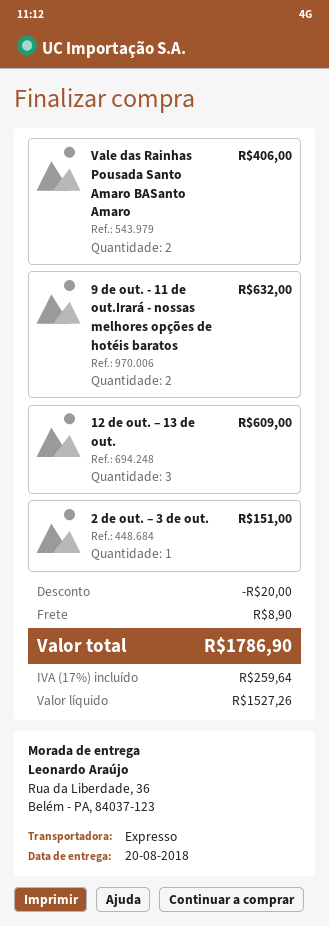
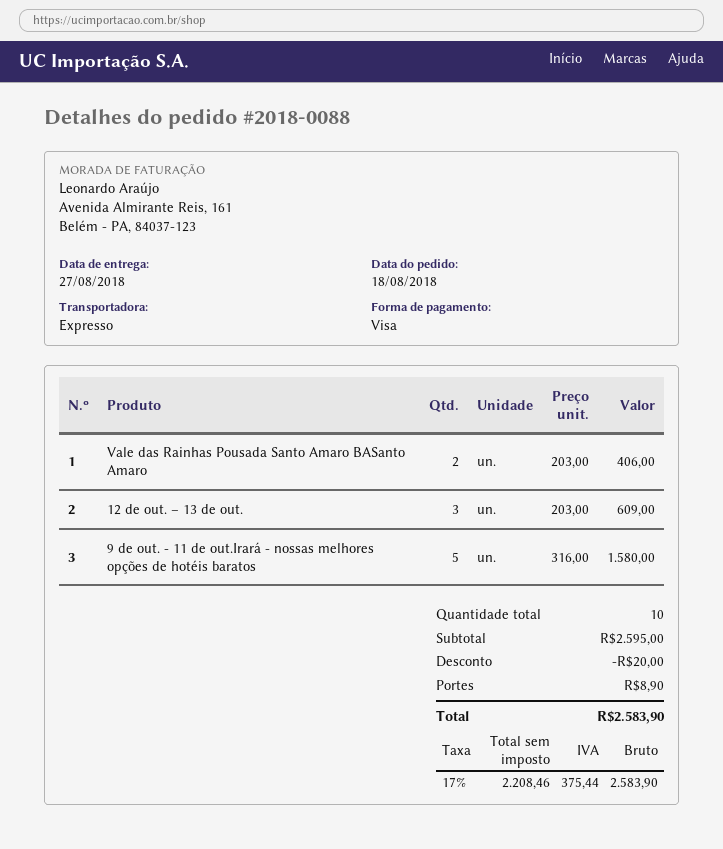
delivery date: 2018-08-20 -> 2018-08-27
9 de out. - 11 de out.Irará - nossas melhores opções de hotéis baratos: 2 for 632.00 -> 5 for 1580.00
2 de out. – 3 de out.: 1 for 151.00 -> none
net: 1527.26 -> 2208.46
tax: 17% = 259.64 -> 17% = 375.44
total: 1786.90 -> 2583.90

